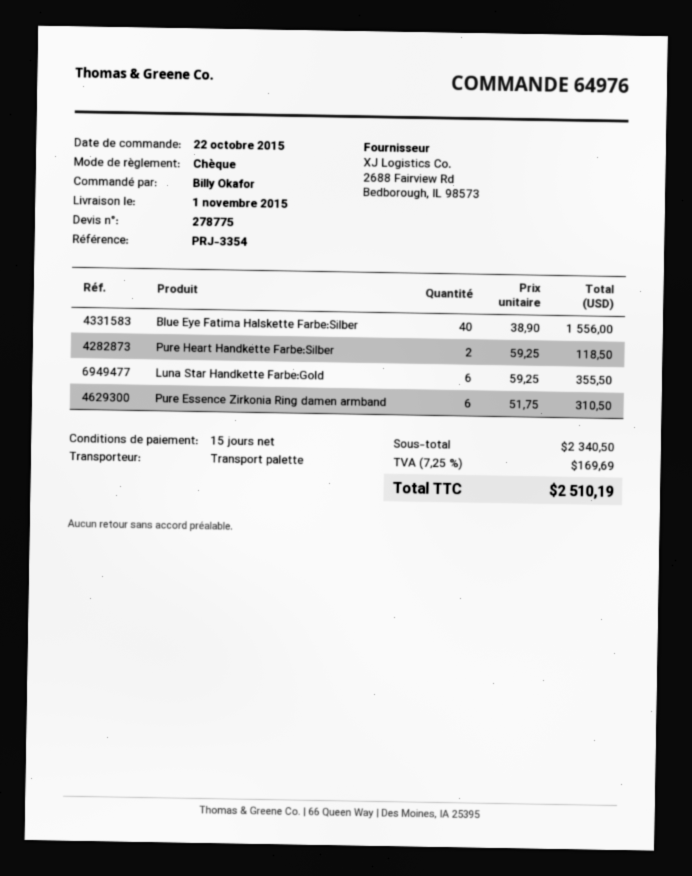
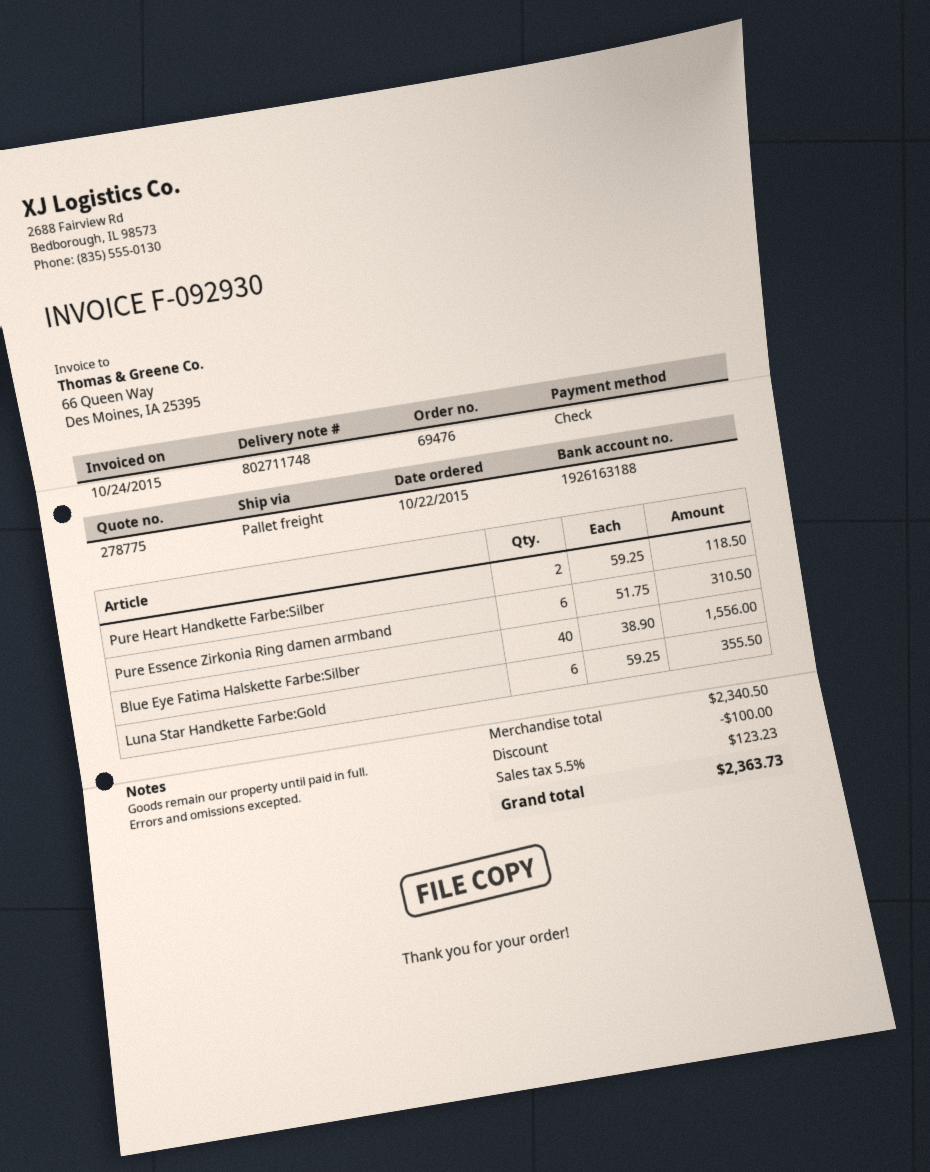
order number: 64976 -> 69476
discount: none -> 100.00
tax: 7.25% = 169.69 -> 5.5% = 123.23
total: 2510.19 -> 2363.73

